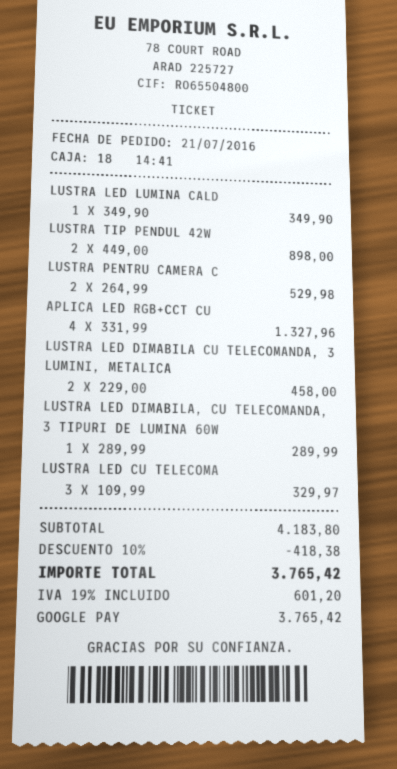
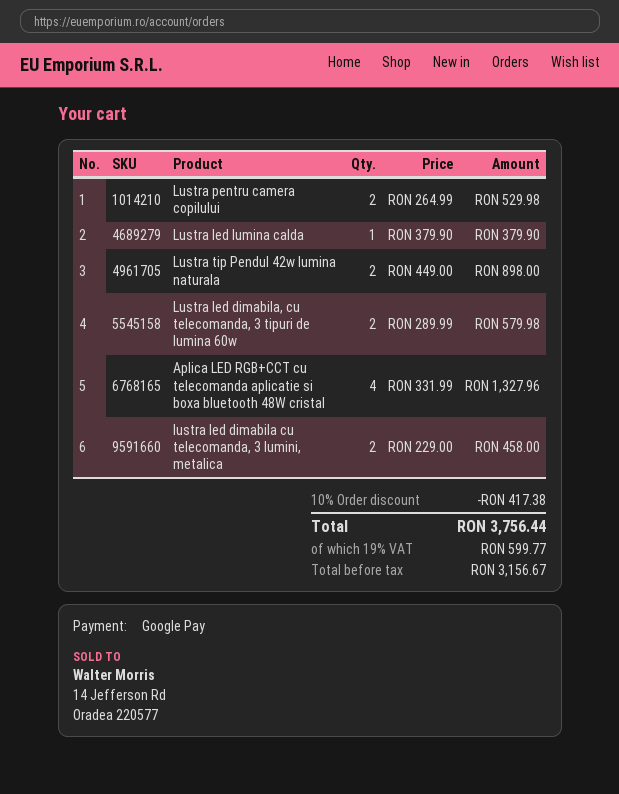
LUSTRA LED LUMINA CALD: 1 x 349.90 = 349.90 -> 1 x 379.90 = 379.90
LUSTRA LED DIMABILA, CU TELECOMANDA, 3 TIPURI DE LUMINA 60W: 1 x 289.99 = 289.99 -> 2 x 289.99 = 579.98
LUSTRA LED CU TELECOMA: 3 x 109.99 = 329.97 -> none
discount: 10% = 418.38 -> 10% = 417.38
tax: 19% = 601.20 -> 19% = 599.77
total: 3765.42 -> 3756.44

